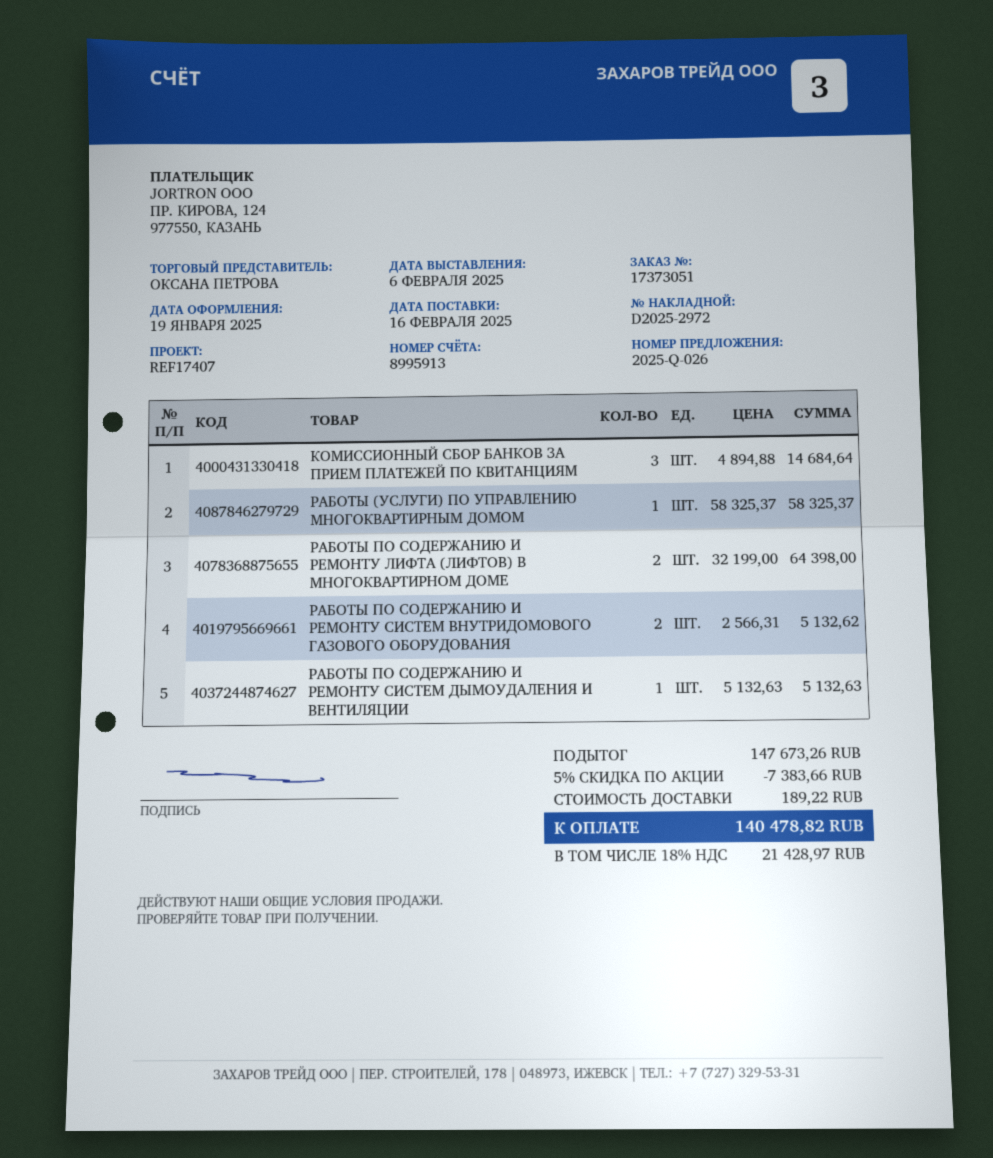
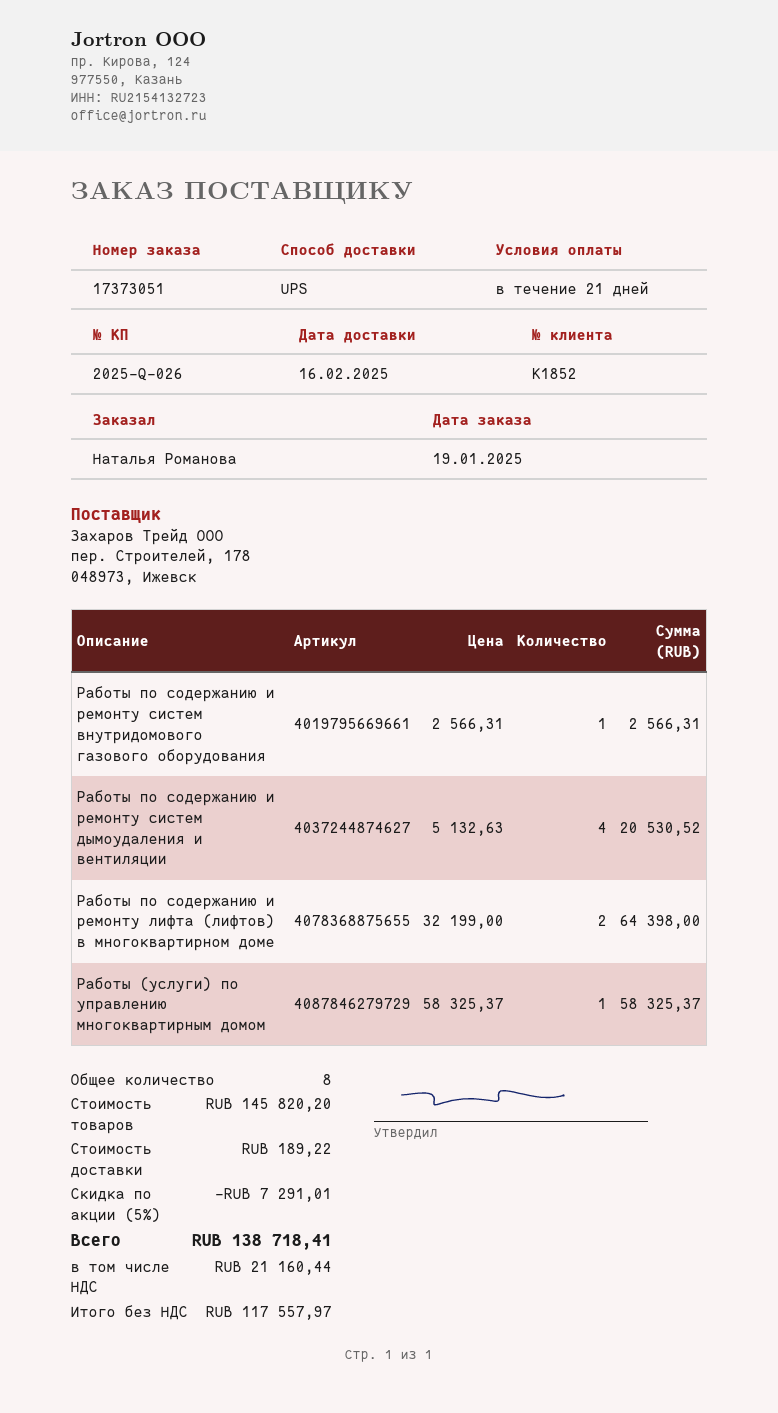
КОМИССИОННЫЙ СБОР БАНКОВ ЗА ПРИЕМ ПЛАТЕЖЕЙ ПО КВИТАНЦИЯМ: 3 x 4894.88 = 14684.64 -> none
РАБОТЫ ПО СОДЕРЖАНИЮ И РЕМОНТУ СИСТЕМ ВНУТРИДОМОВОГО ГАЗОВОГО ОБОРУДОВАНИЯ: 2 x 2566.31 = 5132.62 -> 1 x 2566.31 = 2566.31
РАБОТЫ ПО СОДЕРЖАНИЮ И РЕМОНТУ СИСТЕМ ДЫМОУДАЛЕНИЯ И ВЕНТИЛЯЦИИ: 1 x 5132.63 = 5132.63 -> 4 x 5132.63 = 20530.52
subtotal: 147673.26 -> 145820.20
discount: 5% = 7383.66 -> 5% = 7291.01
tax: 21428.97 -> 21160.44
total: 140478.82 -> 138718.41

